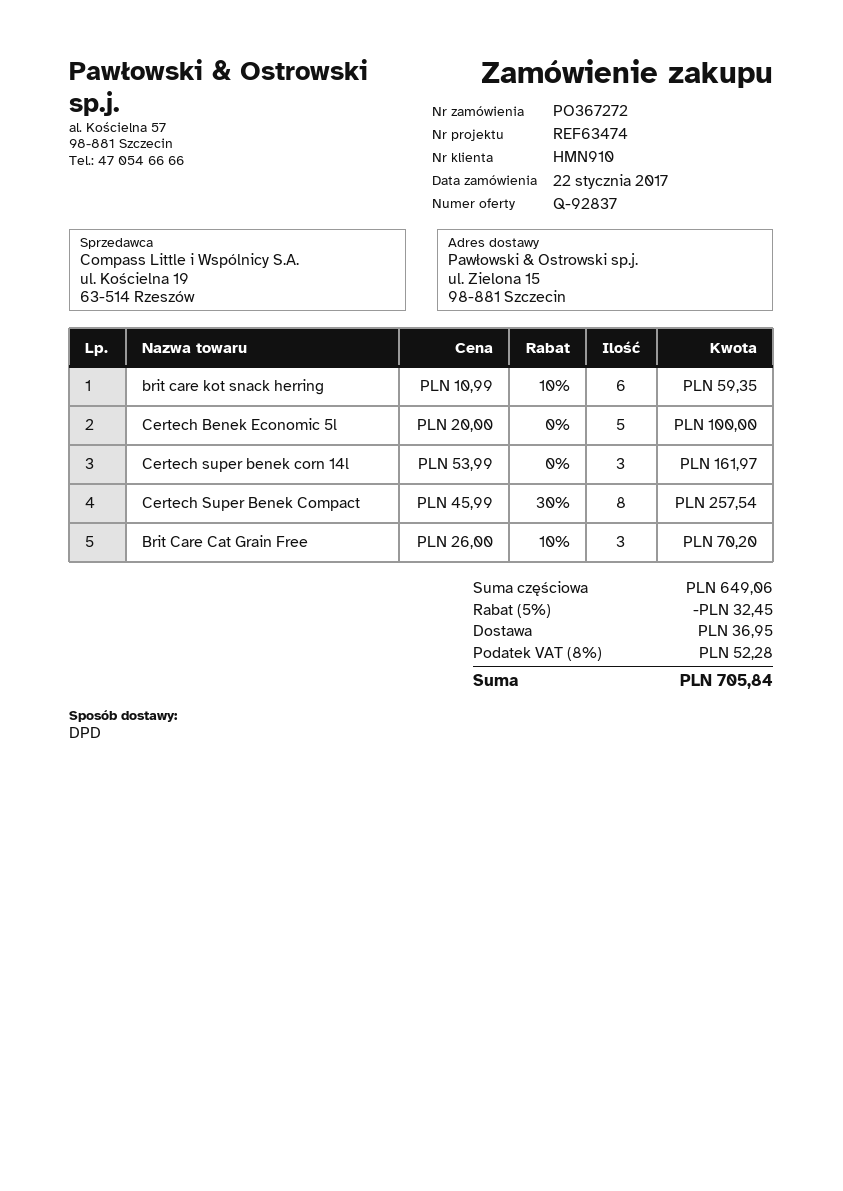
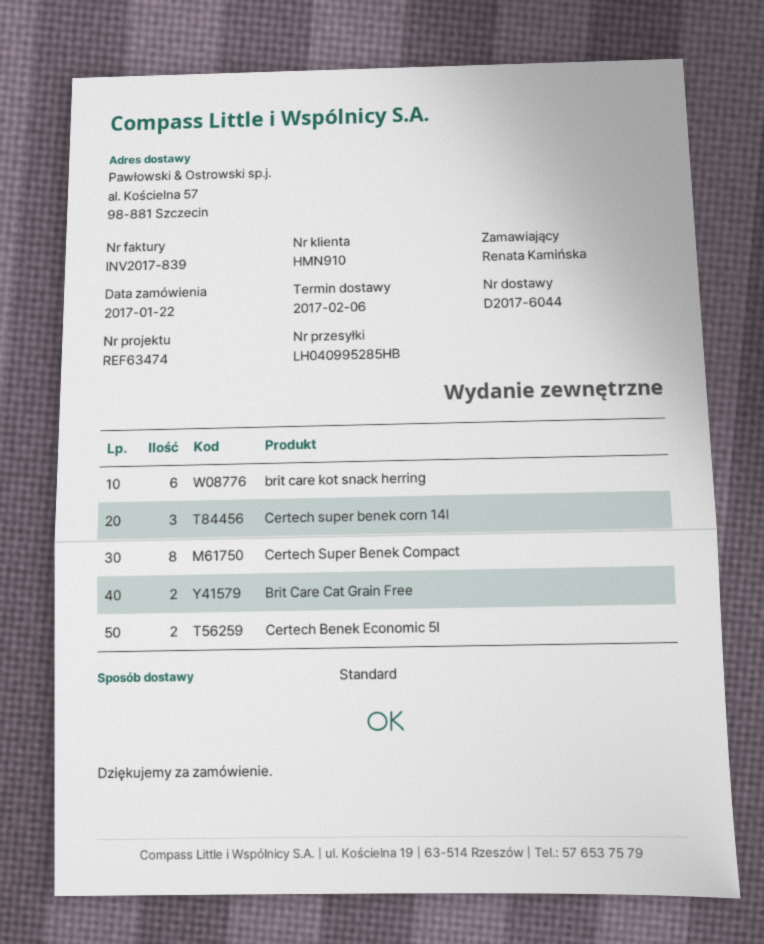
shipping method: DPD -> standard
ship to: ul. Zielona 15, 98-881 Szczecin -> al. Kościelna 57, 98-881 Szczecin
Certech Benek Economic 5l: 5 -> 2
Brit Care Cat Grain Free: 3 -> 2

